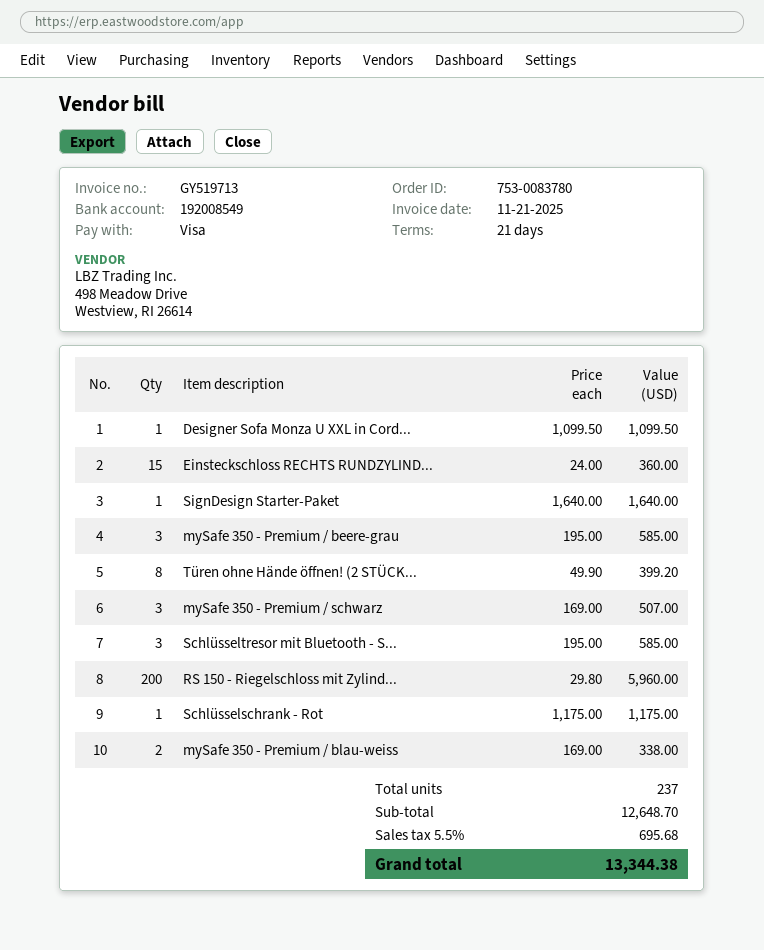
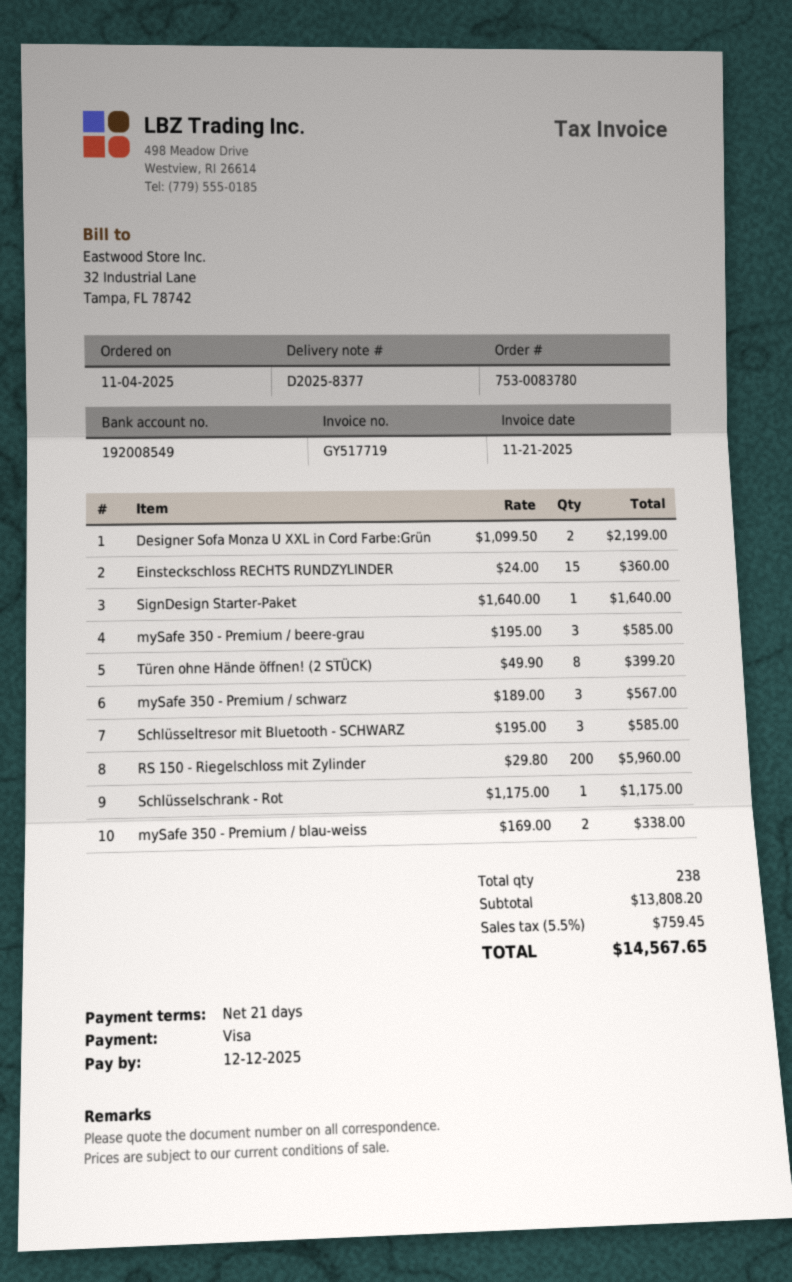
invoice number: GY519713 -> GY517719
Designer Sofa Monza U XXL in Cord...: 1 x 1099.50 = 1099.50 -> 2 x 1099.50 = 2199.00
mySafe 350 - Premium / schwarz: 3 x 169.00 = 507.00 -> 3 x 189.00 = 567.00
total quantity: 237 -> 238
subtotal: 12648.70 -> 13808.20
tax: 5.5% = 695.68 -> 5.5% = 759.45
total: 13344.38 -> 14567.65

